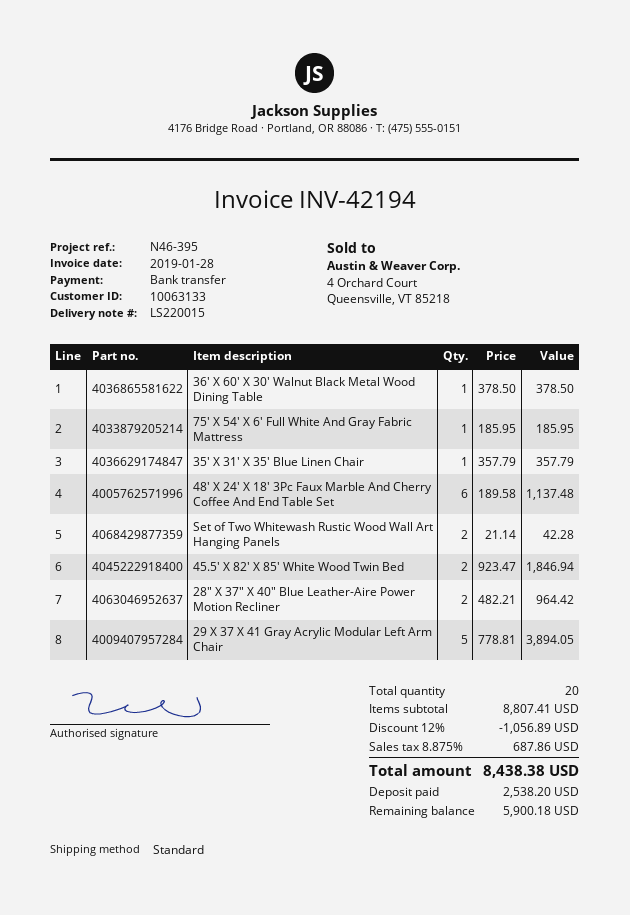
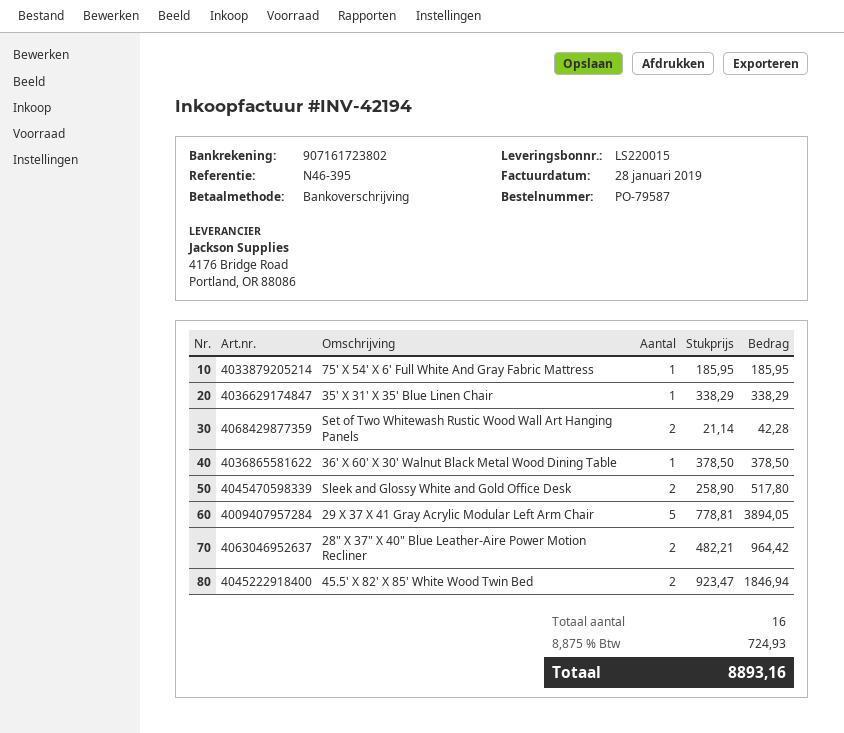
35' X 31' X 35' Blue Linen Chair: 1 x 357.79 = 357.79 -> 1 x 338.29 = 338.29
48' X 24' X 18' 3Pc Faux Marble And Cherry Coffee And End Table Set: 6 x 189.58 = 1137.48 -> none
Sleek and Glossy White and Gold Office Desk: none -> 2 x 258.90 = 517.80
total quantity: 20 -> 16
discount: 12% = 1056.89 -> none
tax: 8.875% = 687.86 -> 8.875% = 724.93
total: 8438.38 -> 8893.16

